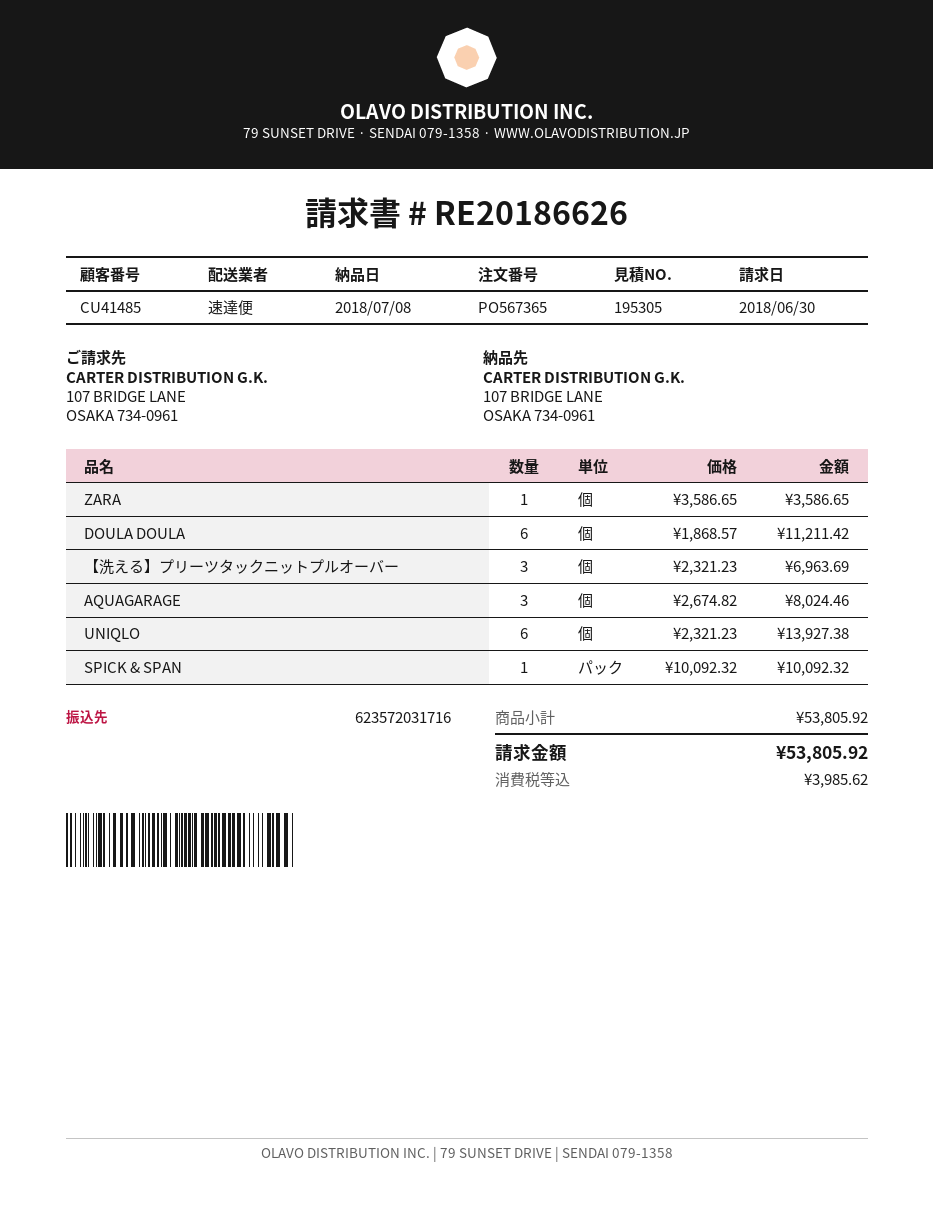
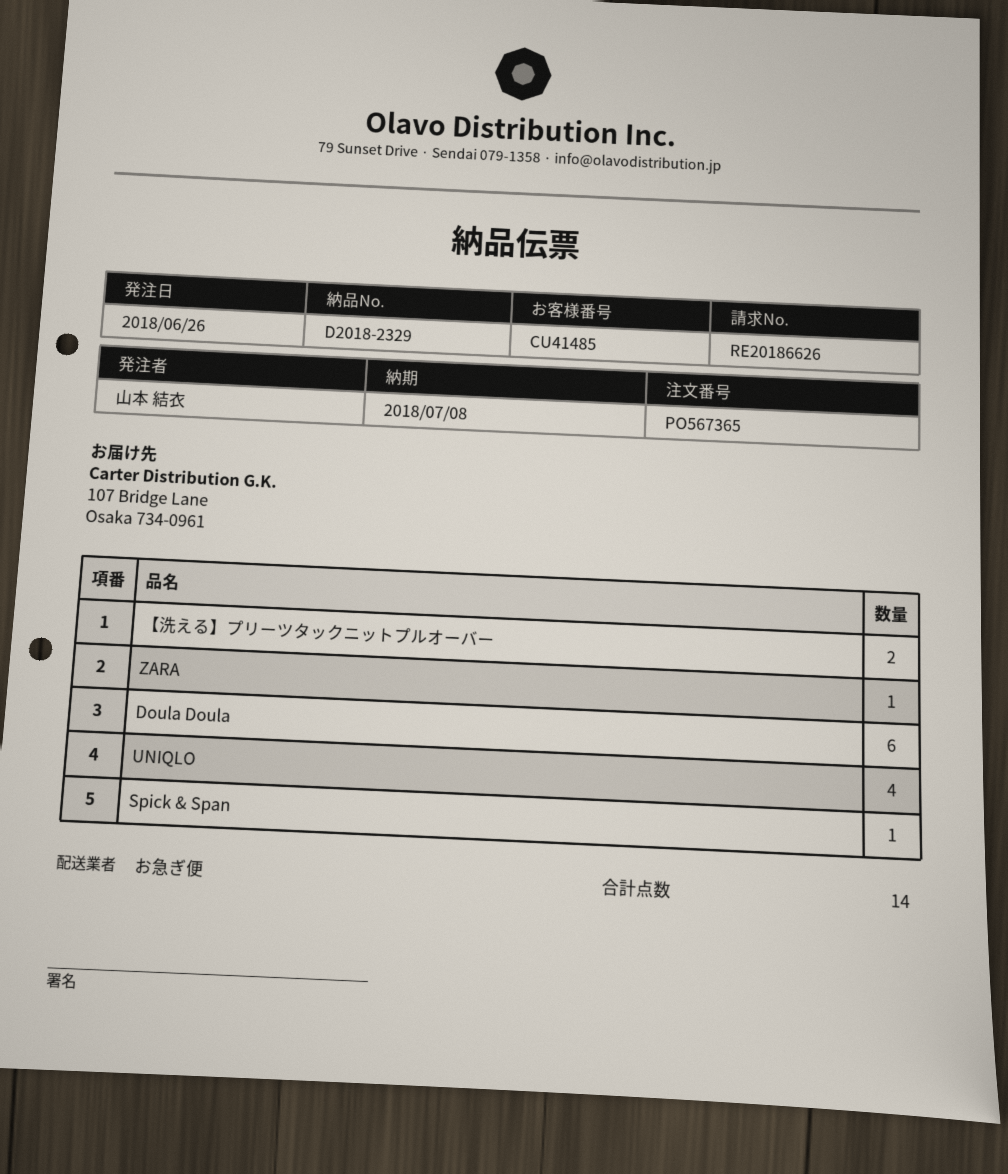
【洗える】プリーツタックニットプルオーバー: 3 -> 2
AQUAGARAGE: 3 -> none
UNIQLO: 6 -> 4

